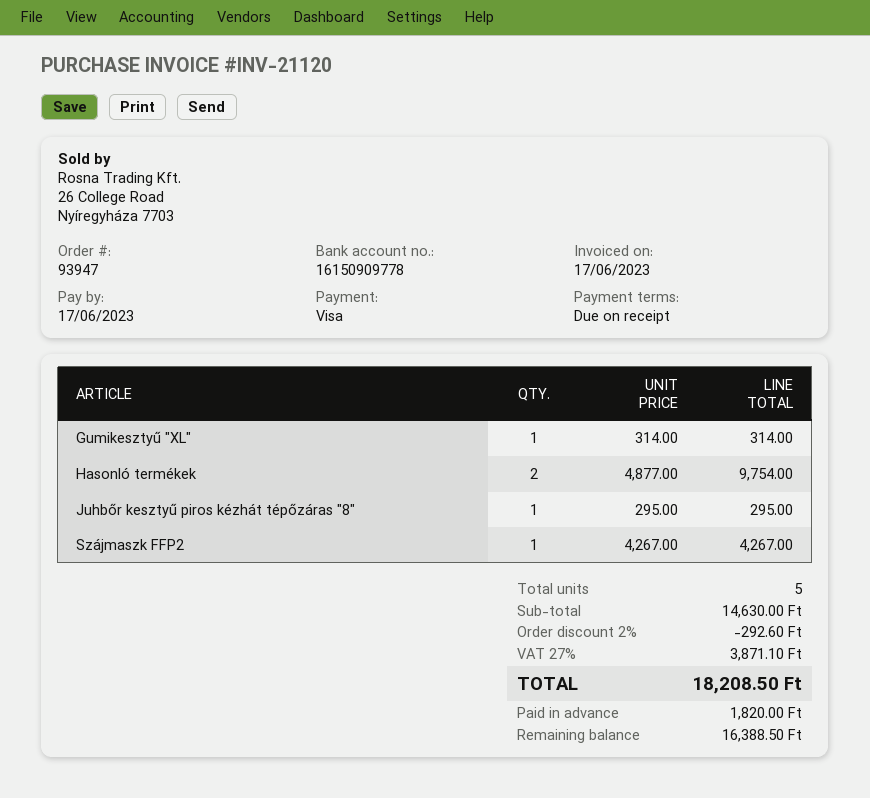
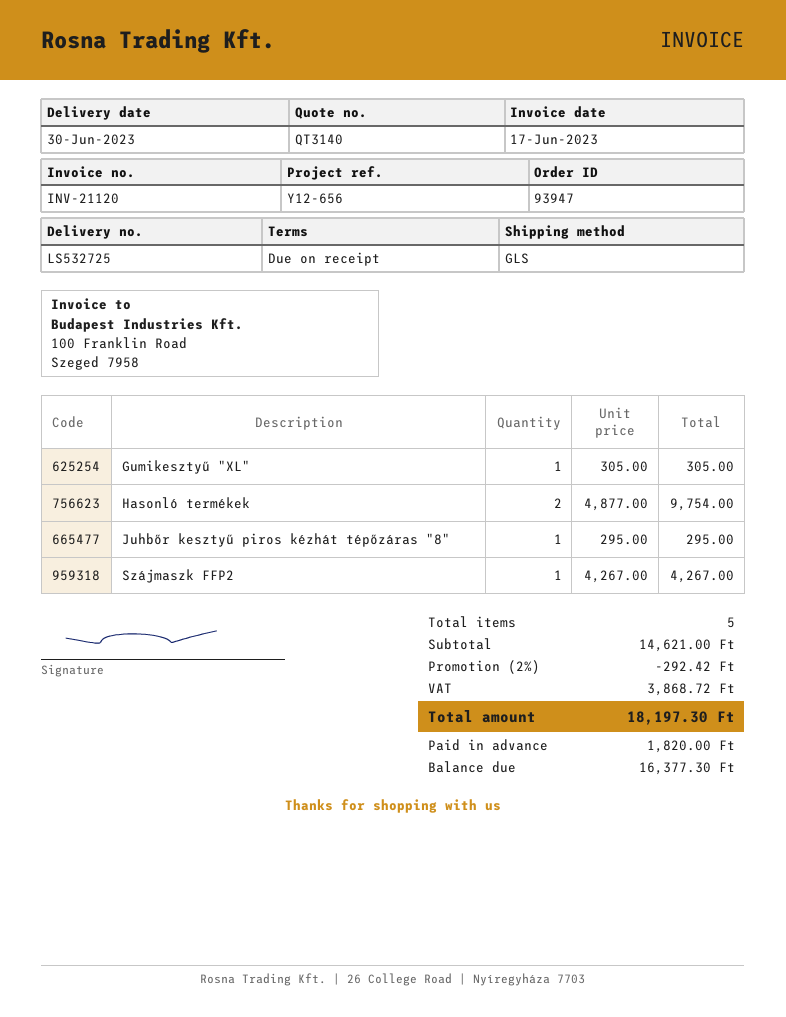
Gumikesztyű "XL": 1 x 314.00 = 314.00 -> 1 x 305.00 = 305.00
subtotal: 14630.00 -> 14621.00
discount: 2% = 292.60 -> 2% = 292.42
tax: 3871.10 -> 3868.72
total: 18208.50 -> 18197.30
balance: 16388.50 -> 16377.30

